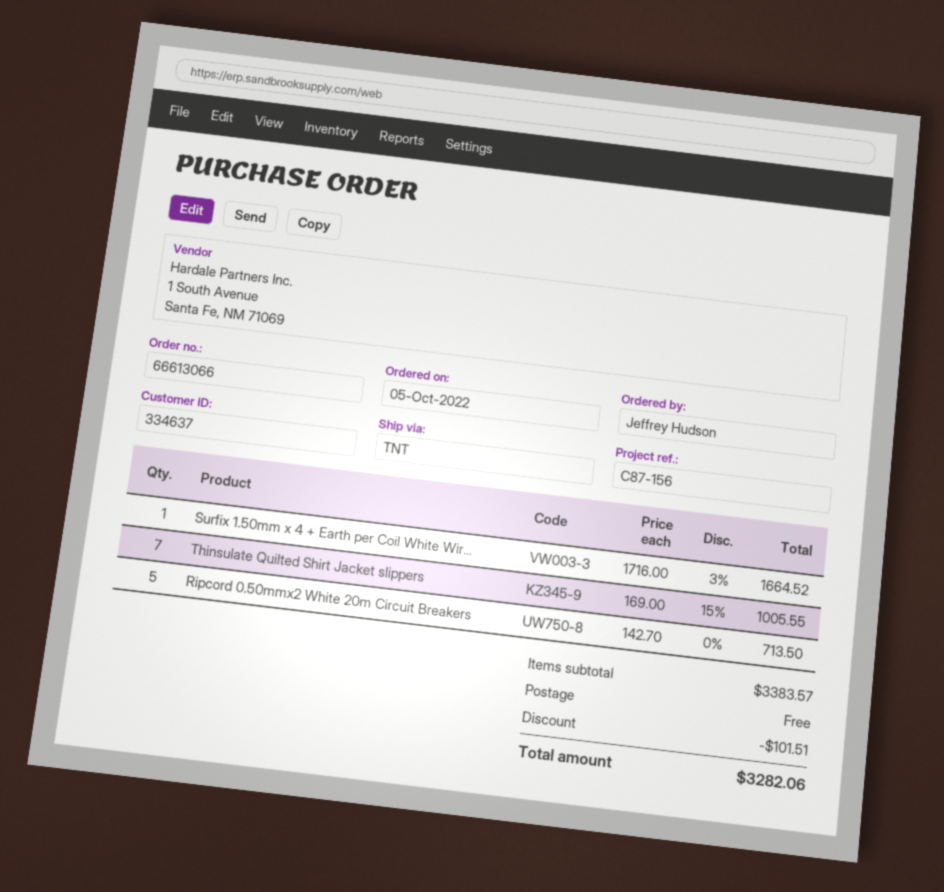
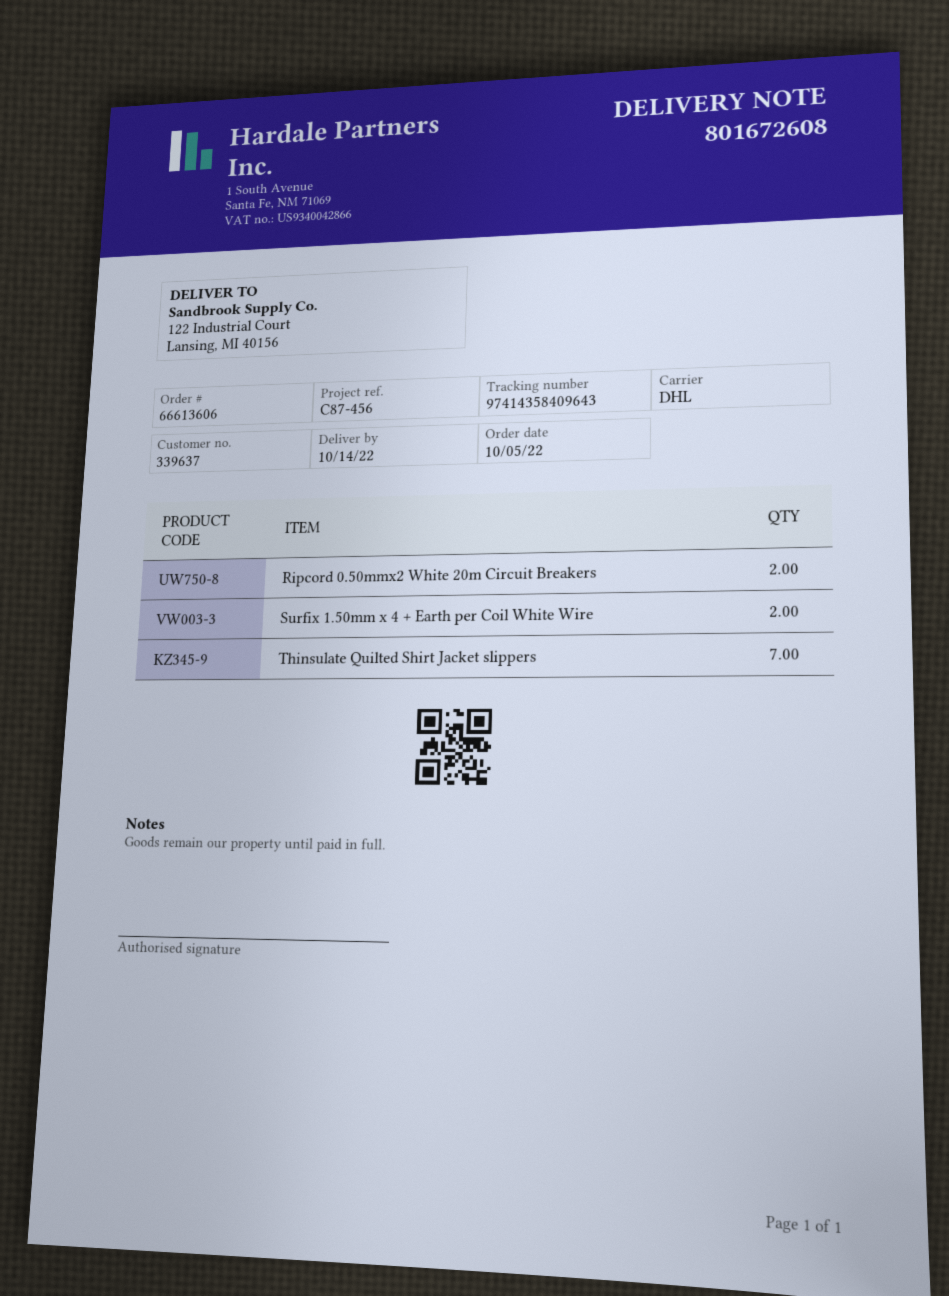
order number: 66613066 -> 66613606
customer number: 334637 -> 339637
reference: C87-156 -> C87-456
shipping method: TNT -> DHL
Surfix 1.50mm x 4 + Earth per Coil White Wir...: 1 -> 2
Ripcord 0.50mmx2 White 20m Circuit Breakers: 5 -> 2

